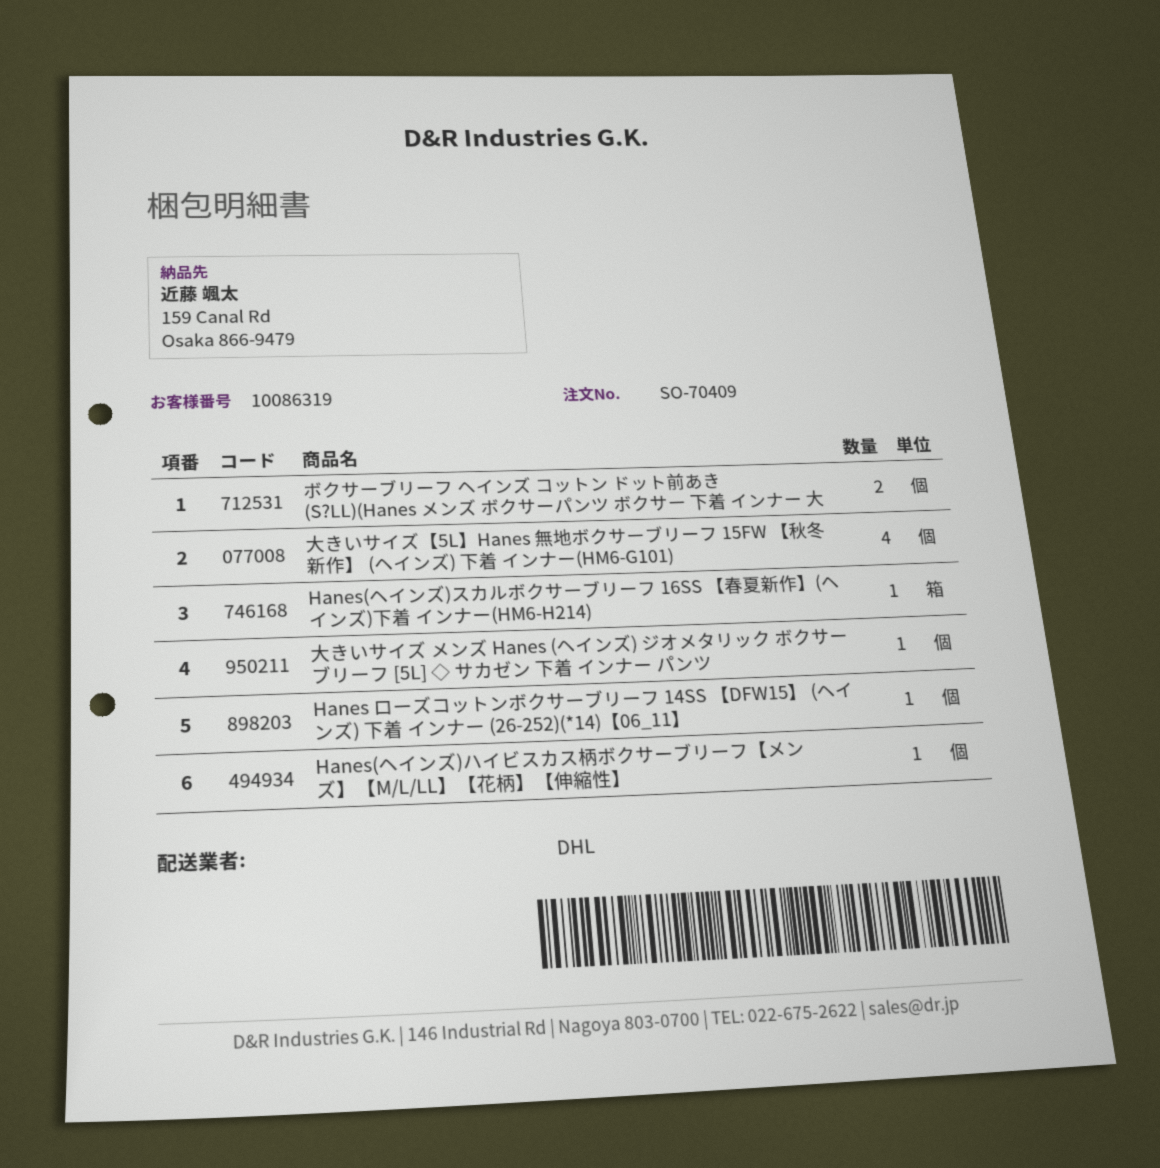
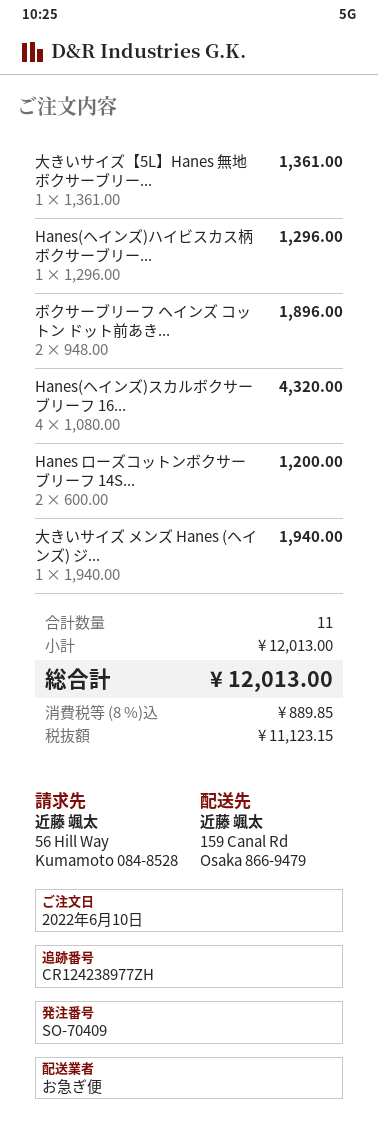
shipping method: DHL -> express
大きいサイズ【5L】Hanes 無地ボクサーブリーフ 15FW 【秋冬新作】 (ヘインズ) 下着 インナー(HM6-G101): 4 -> 1
Hanes(ヘインズ)スカルボクサーブリーフ 16SS 【春夏新作】(ヘインズ)下着 インナー(HM6-H214): 1 -> 4
Hanes ローズコットンボクサーブリーフ 14SS 【DFW15】 (ヘインズ) 下着 インナー (26-252)(*14)【06_11】: 1 -> 2

